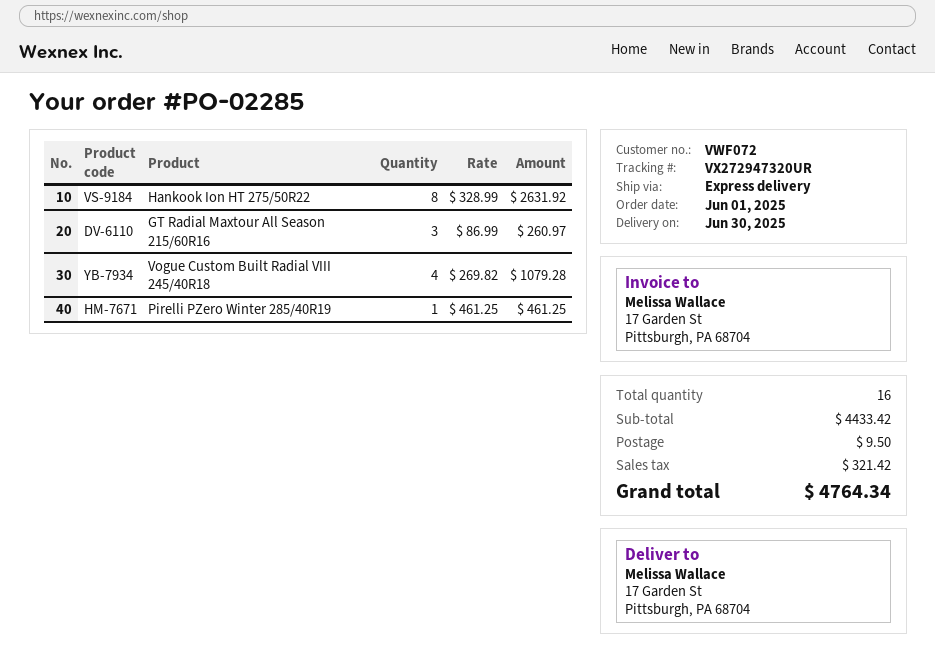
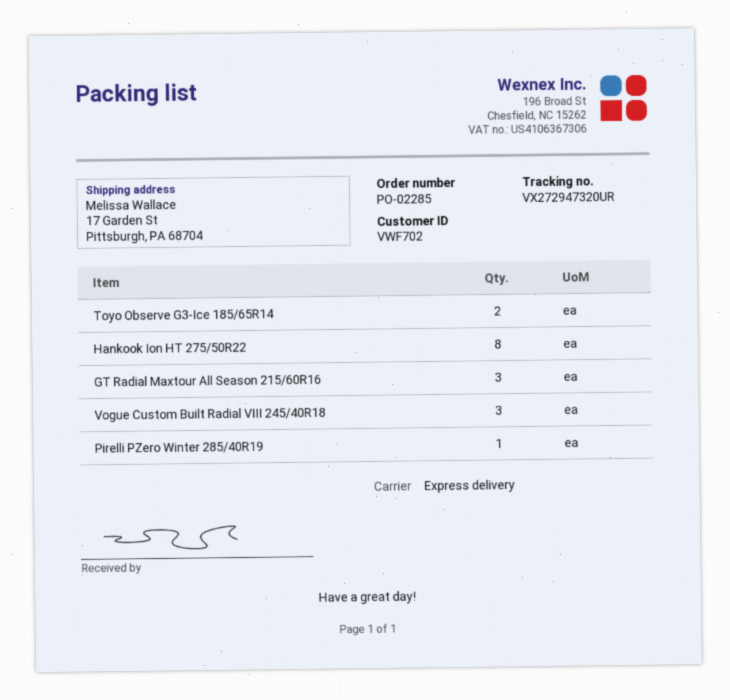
customer number: VWF072 -> VWF702
Vogue Custom Built Radial VIII 245/40R18: 4 -> 3
Toyo Observe G3-Ice 185/65R14: none -> 2

